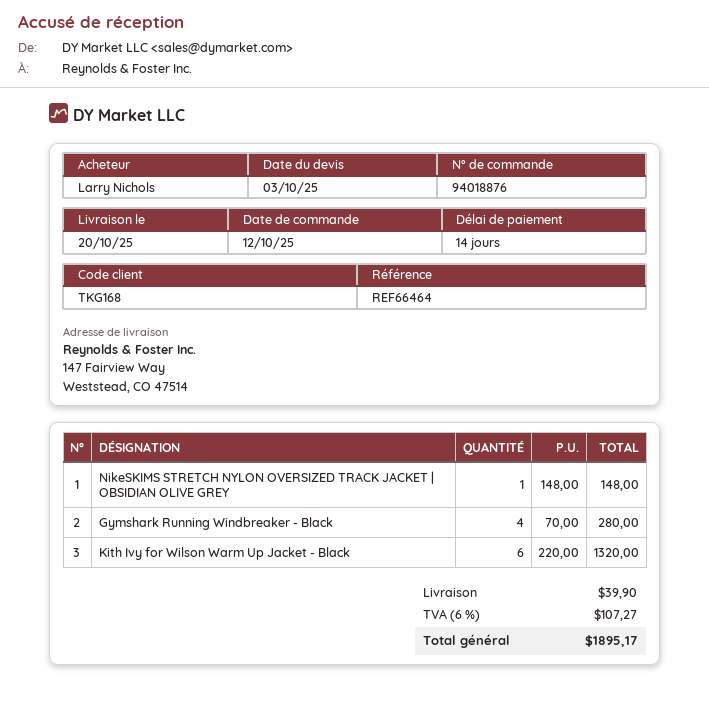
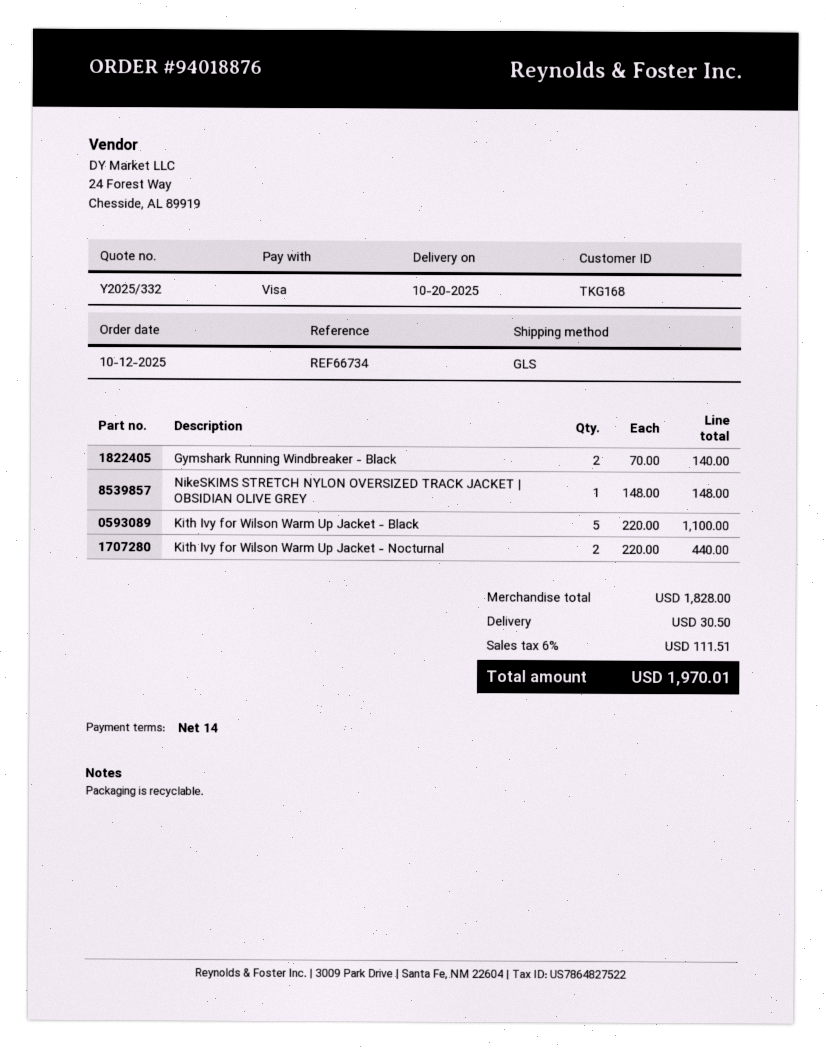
reference: REF66464 -> REF66734
Gymshark Running Windbreaker - Black: 4 x 70.00 = 280.00 -> 2 x 70.00 = 140.00
Kith Ivy for Wilson Warm Up Jacket - Black: 6 x 220.00 = 1320.00 -> 5 x 220.00 = 1100.00
Kith Ivy for Wilson Warm Up Jacket - Nocturnal: none -> 2 x 220.00 = 440.00
shipping: 39.90 -> 30.50
tax: 6% = 107.27 -> 6% = 111.51
total: 1895.17 -> 1970.01

